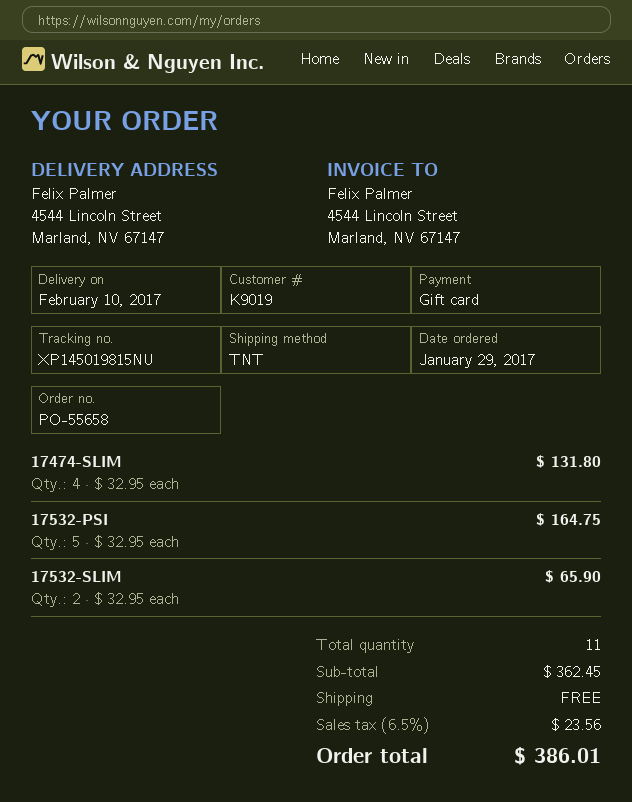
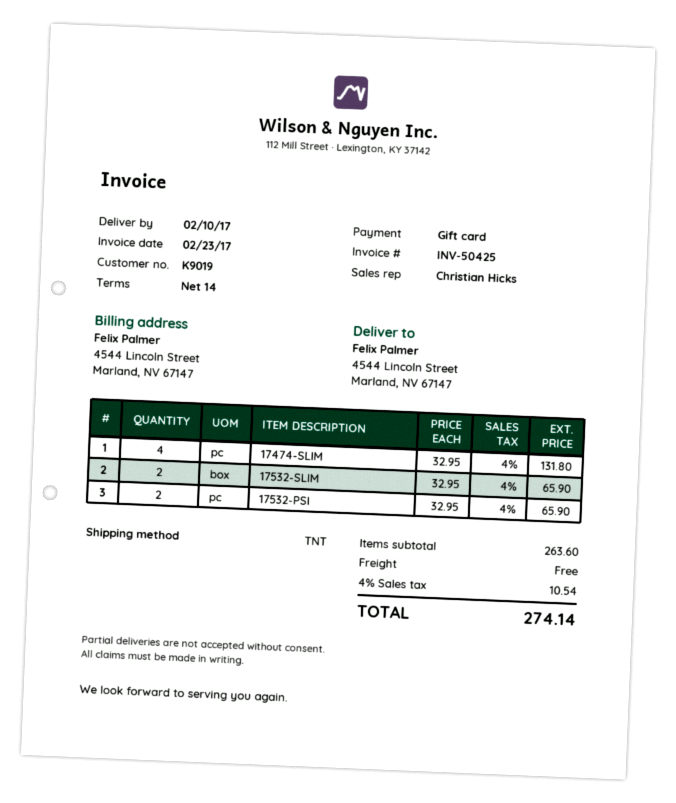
17532-PSI: 5 x 32.95 = 164.75 -> 2 x 32.95 = 65.90
subtotal: 362.45 -> 263.60
tax: 6.5% = 23.56 -> 4% = 10.54
total: 386.01 -> 274.14

